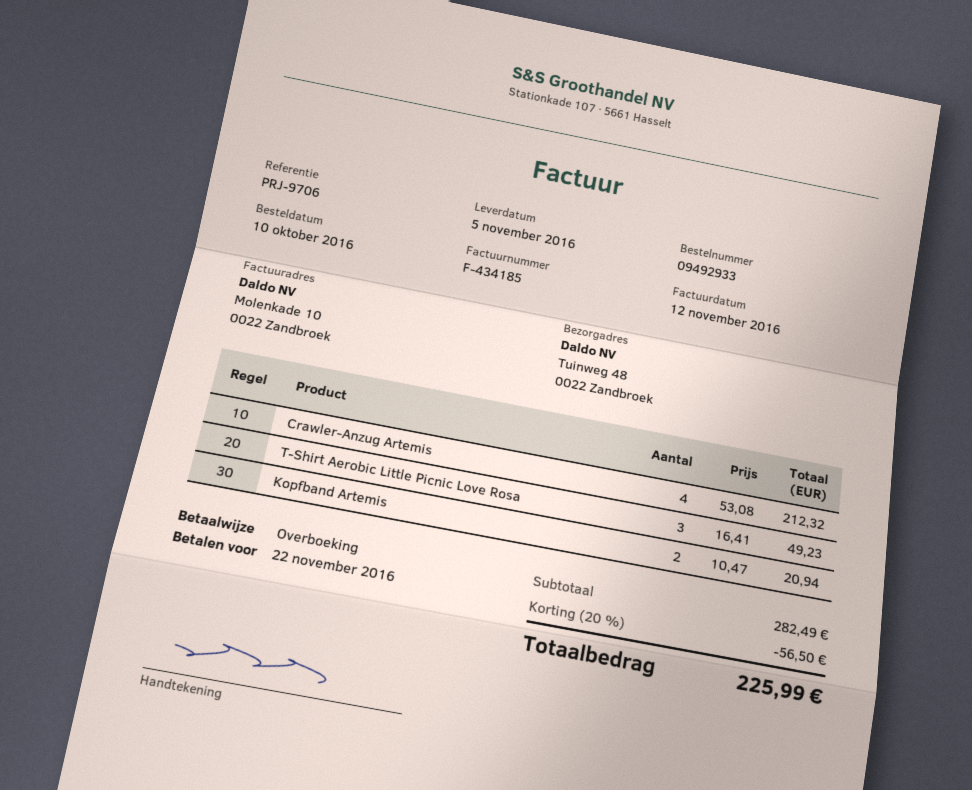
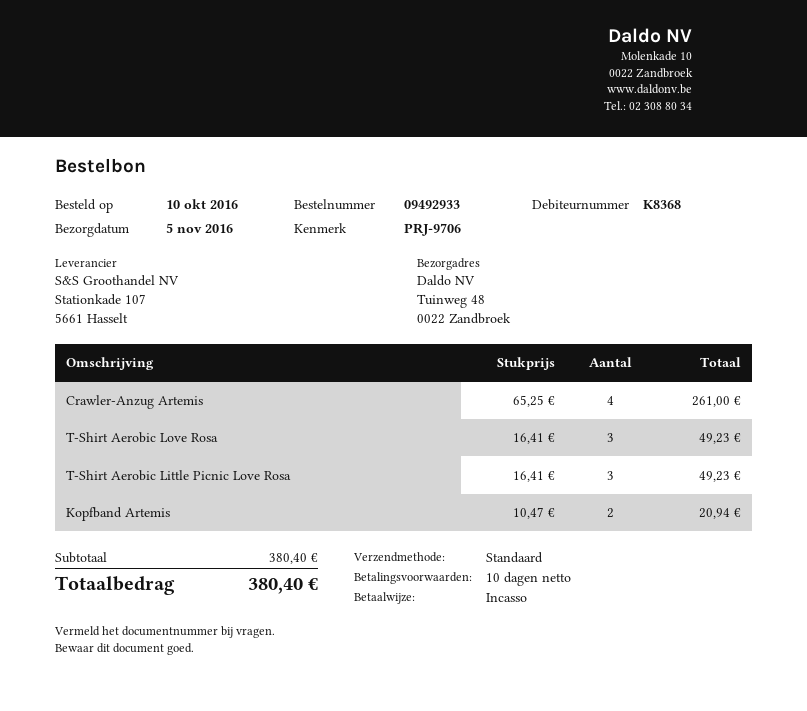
payment method: bank transfer -> direct debit
Crawler-Anzug Artemis: 4 x 53.08 = 212.32 -> 4 x 65.25 = 261.00
T-Shirt Aerobic Love Rosa: none -> 3 x 16.41 = 49.23
subtotal: 282.49 -> 380.40
discount: 20% = 56.50 -> none
total: 225.99 -> 380.40

